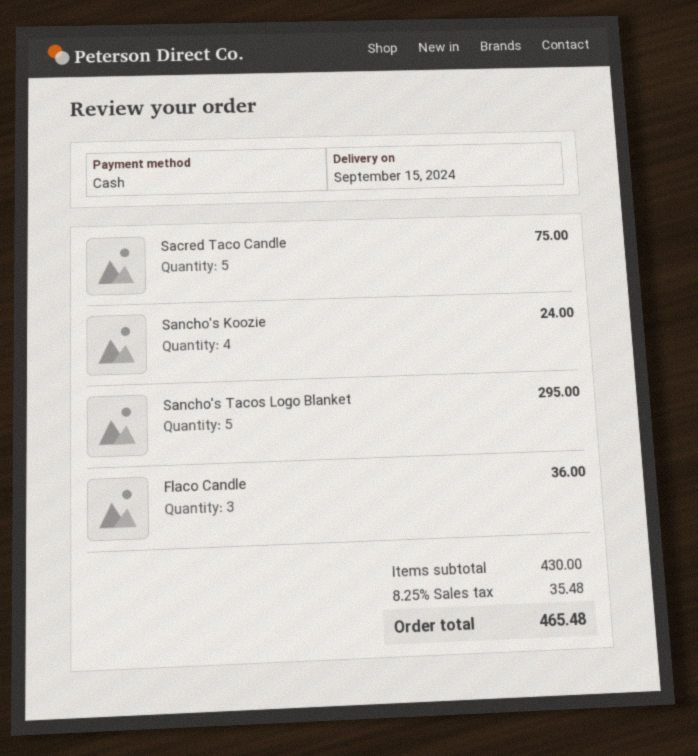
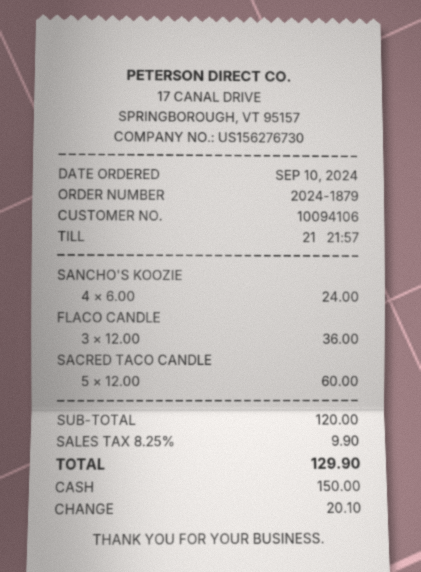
Sacred Taco Candle: 5 for 75.00 -> 5 for 60.00
Sancho's Tacos Logo Blanket: 5 for 295.00 -> none
subtotal: 430.00 -> 120.00
tax: 8.25% = 35.48 -> 8.25% = 9.90
total: 465.48 -> 129.90

